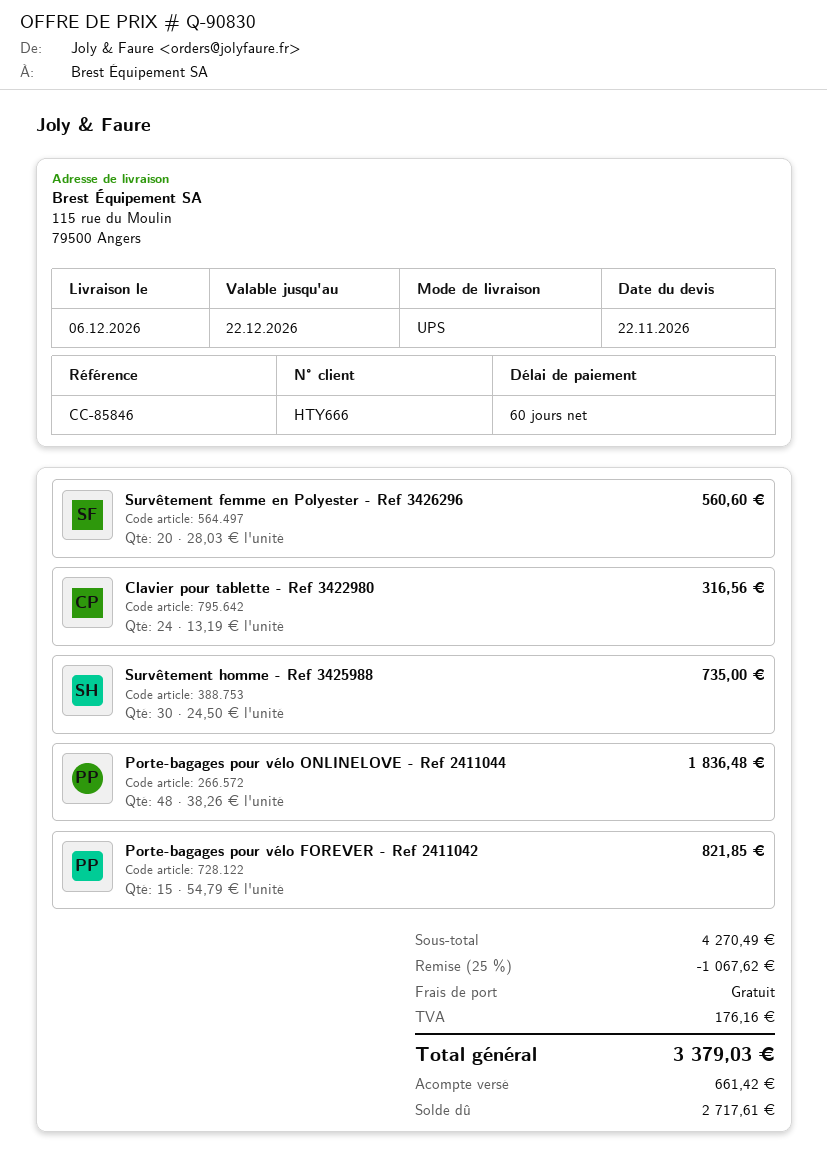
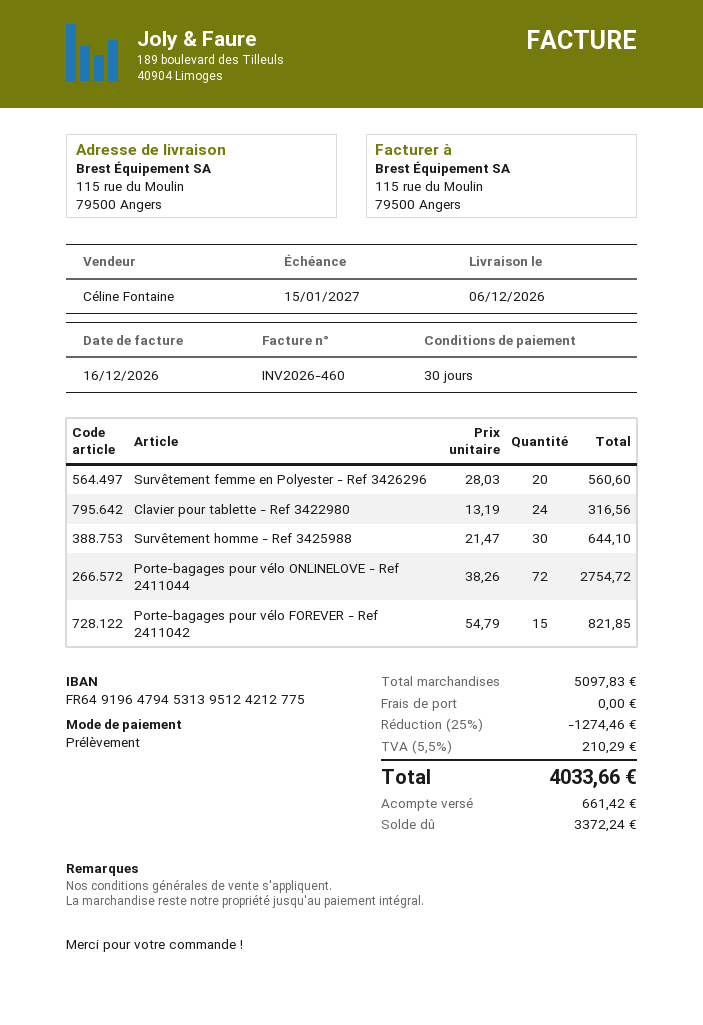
payment terms: 60 days -> 30 days
Survêtement homme - Ref 3425988: 30 x 24.50 = 735.00 -> 30 x 21.47 = 644.10
Porte-bagages pour vélo ONLINELOVE - Ref 2411044: 48 x 38.26 = 1836.48 -> 72 x 38.26 = 2754.72
subtotal: 4270.49 -> 5097.83
discount: 25% = 1067.62 -> 25% = 1274.46
tax: 176.16 -> 210.29
total: 3379.03 -> 4033.66
balance: 2717.61 -> 3372.24

